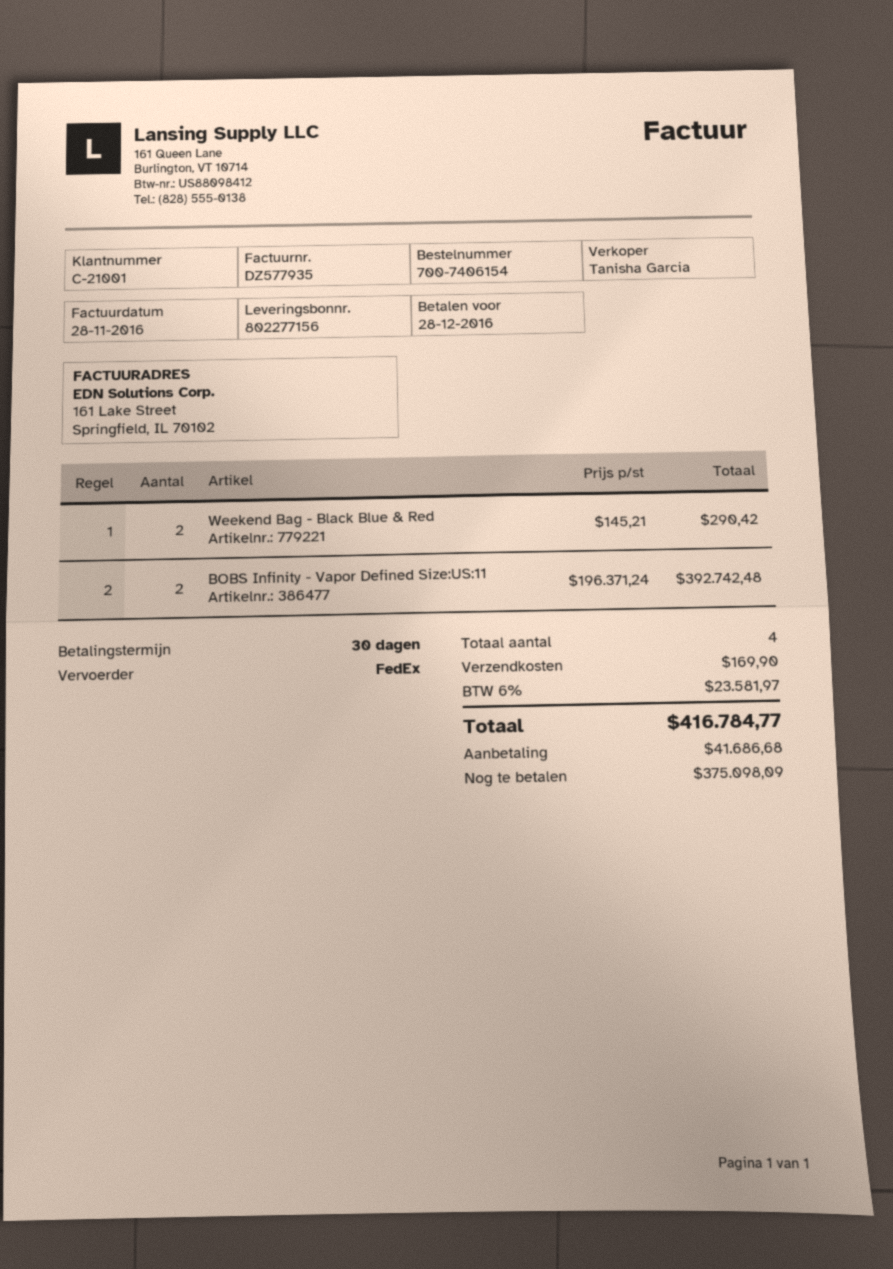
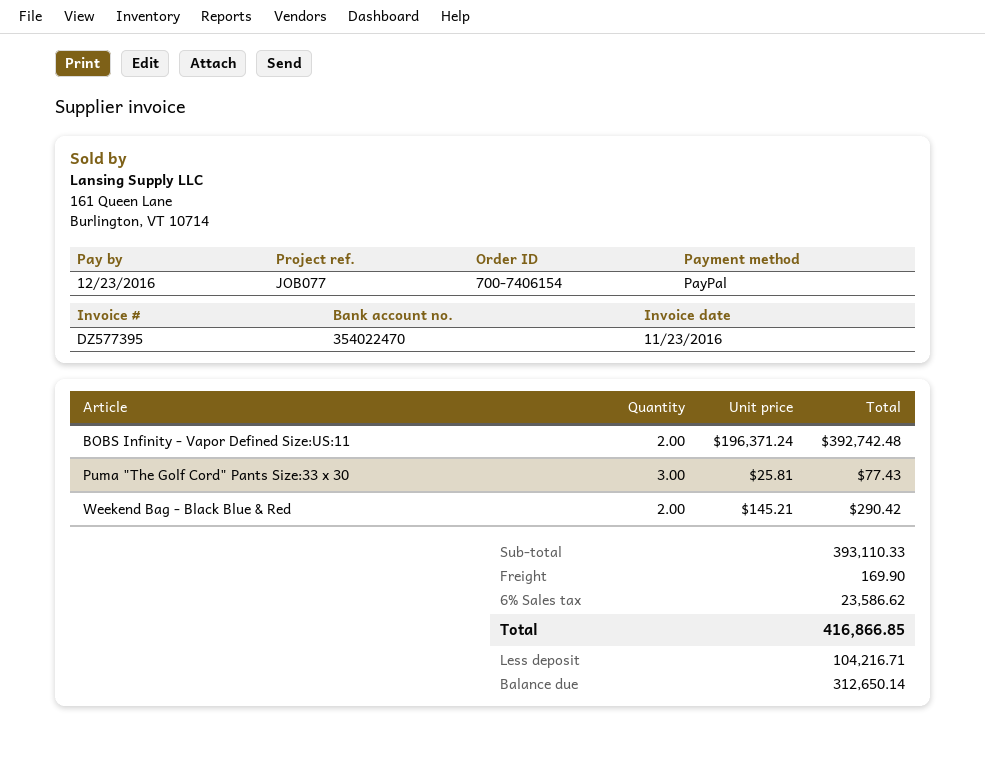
invoice number: DZ577935 -> DZ577395
invoice date: 2016-11-28 -> 2016-11-23
due date: 2016-12-28 -> 2016-12-23
Puma "The Golf Cord" Pants Size:33 x 30: none -> 3 x 25.81 = 77.43
tax: 6% = 23581.97 -> 6% = 23586.62
total: 416784.77 -> 416866.85
deposit: 41686.68 -> 104216.71
balance: 375098.09 -> 312650.14

